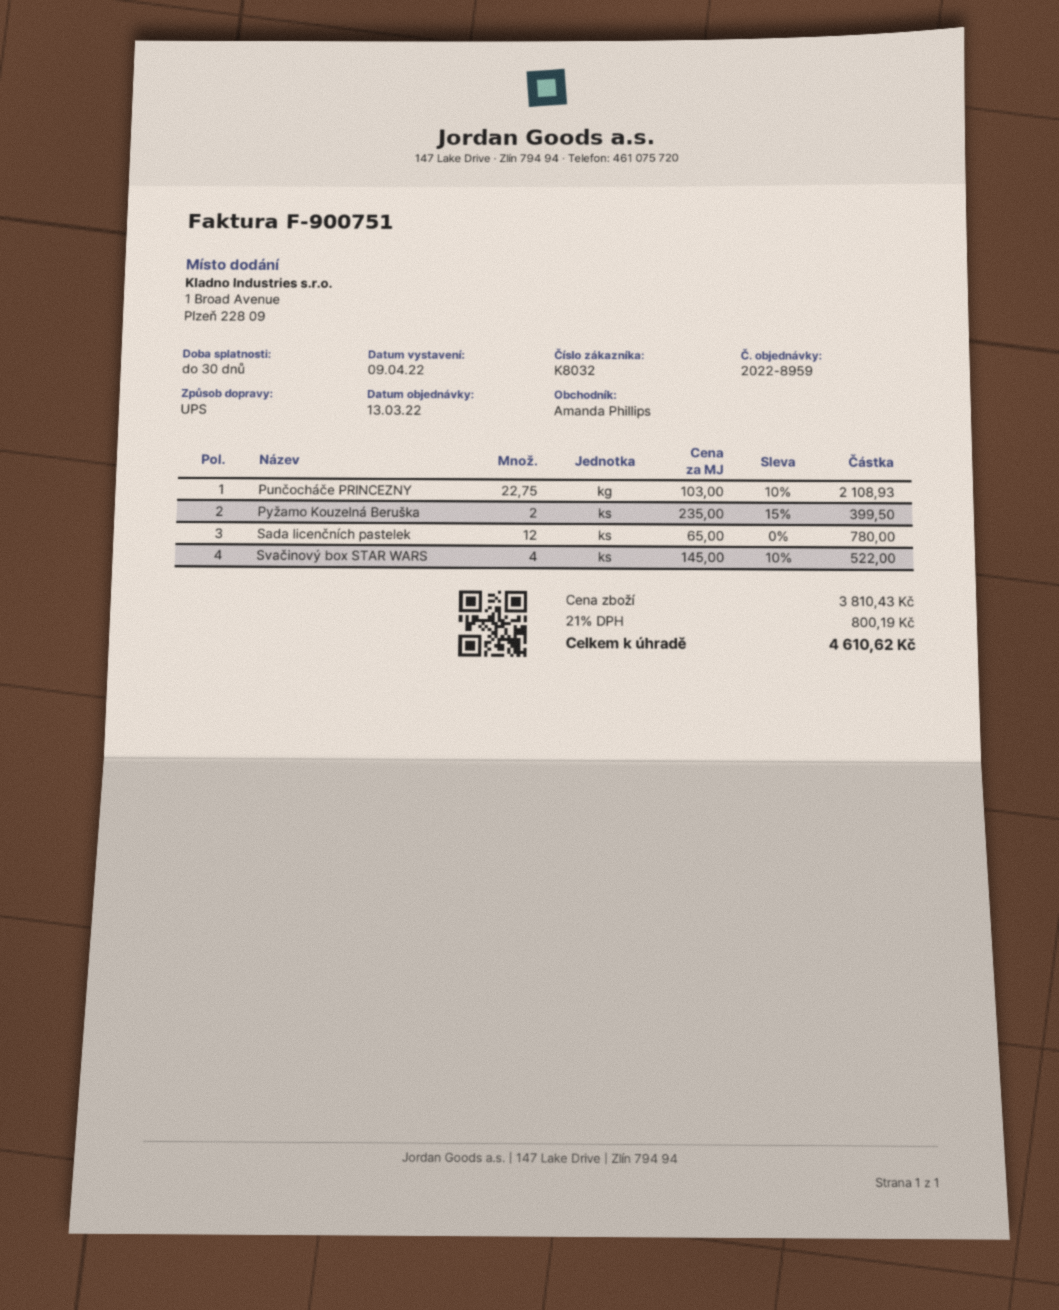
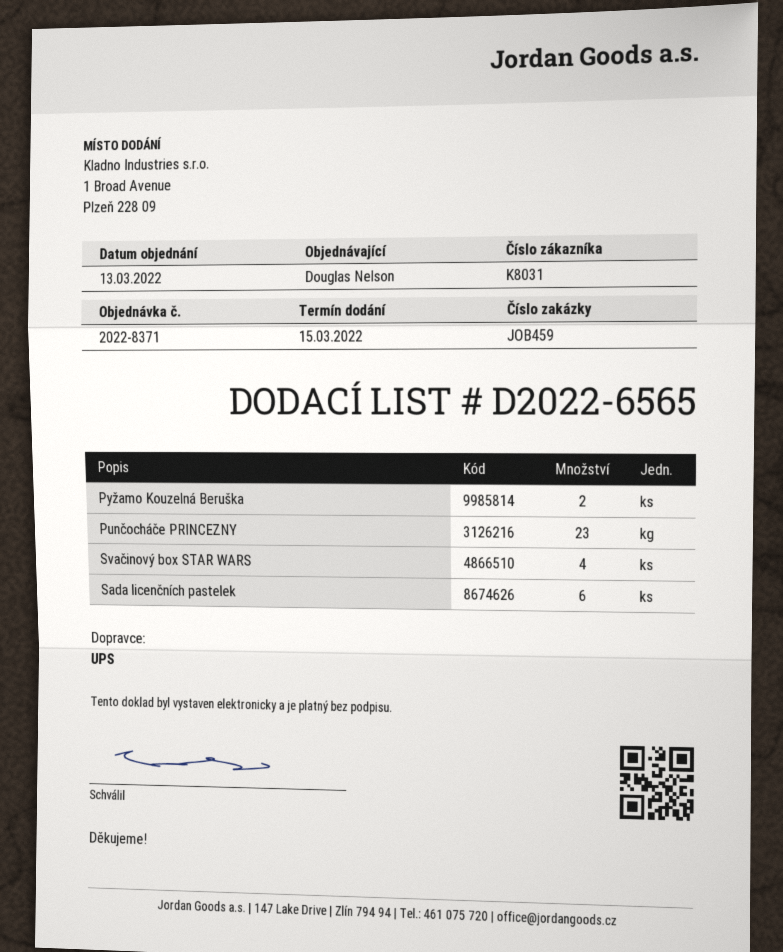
order number: 2022-8959 -> 2022-8371
customer number: K8032 -> K8031
Punčocháče PRINCEZNY: 22.75 -> 23
Sada licenčních pastelek: 12 -> 6

